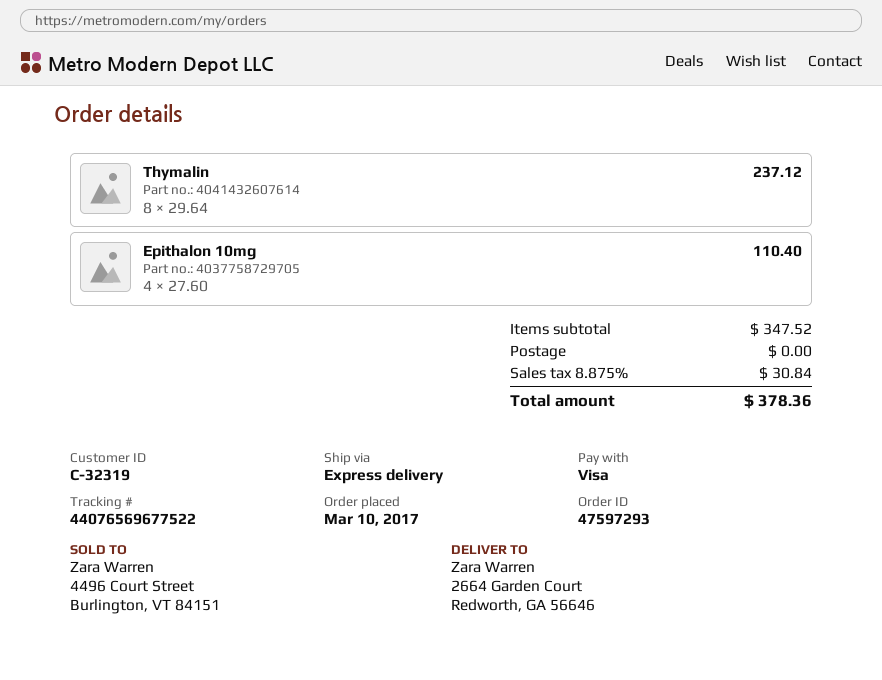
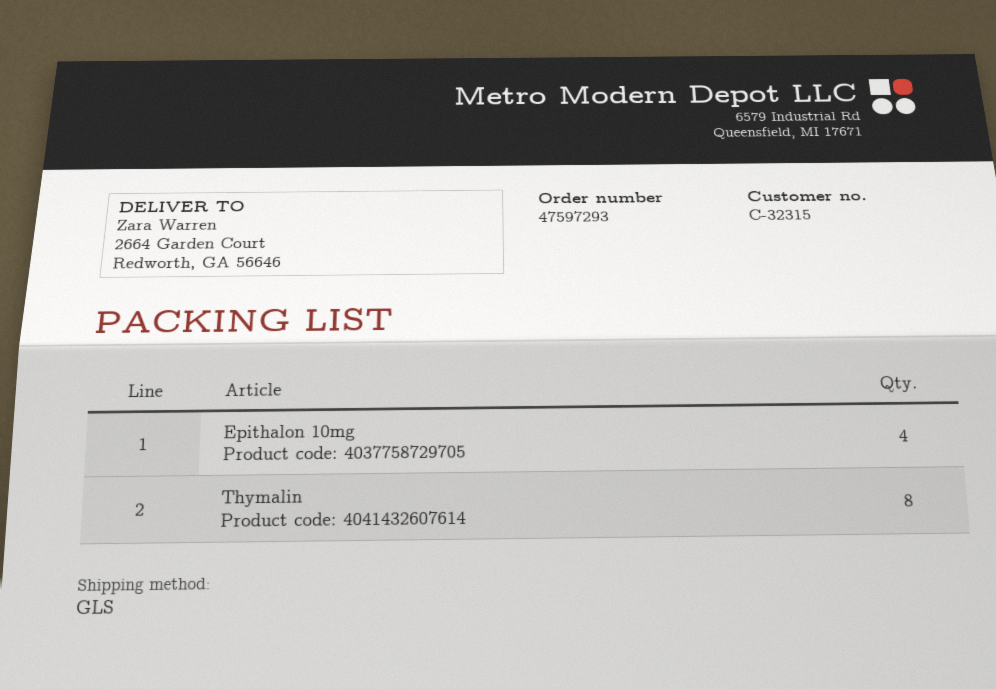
customer number: C-32319 -> C-32315
shipping method: express -> GLS

